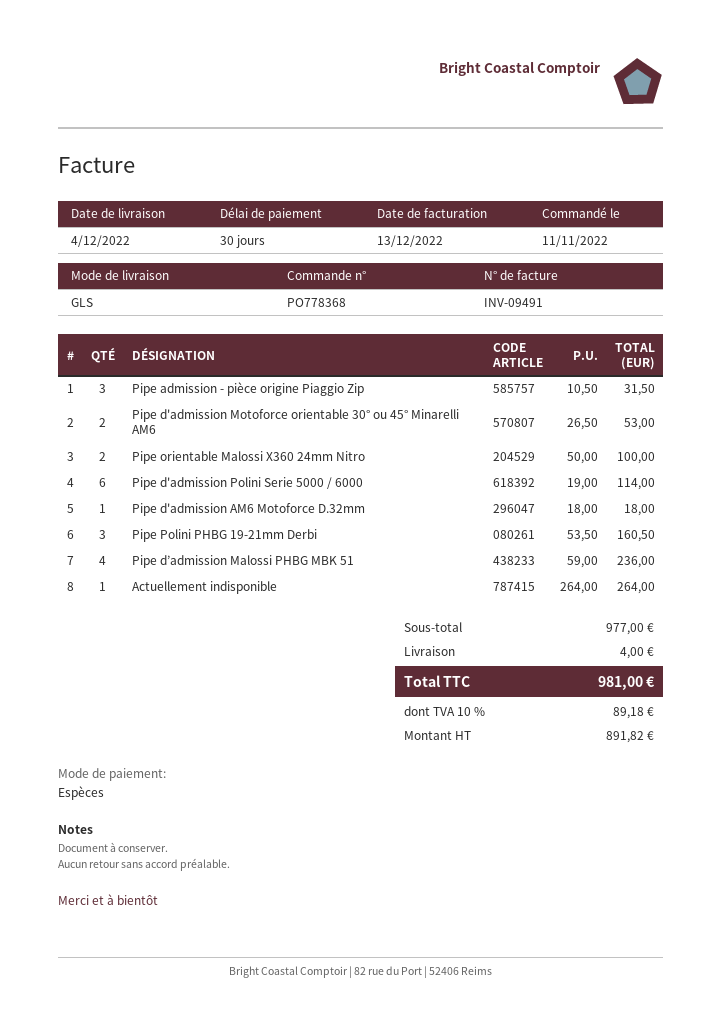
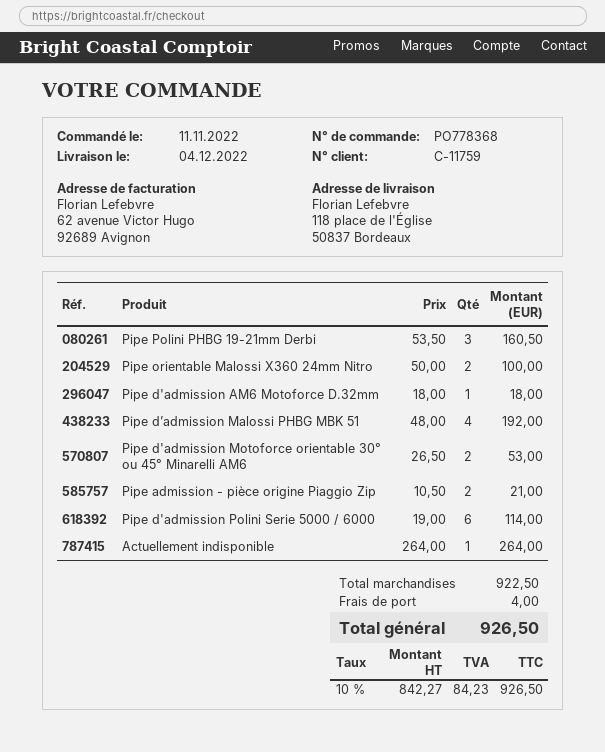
Pipe admission - pièce origine Piaggio Zip: 3 x 10.50 = 31.50 -> 2 x 10.50 = 21.00
Pipe d’admission Malossi PHBG MBK 51: 4 x 59.00 = 236.00 -> 4 x 48.00 = 192.00
subtotal: 977.00 -> 922.50
net: 891.82 -> 842.27
tax: 10% = 89.18 -> 10% = 84.23
total: 981.00 -> 926.50

